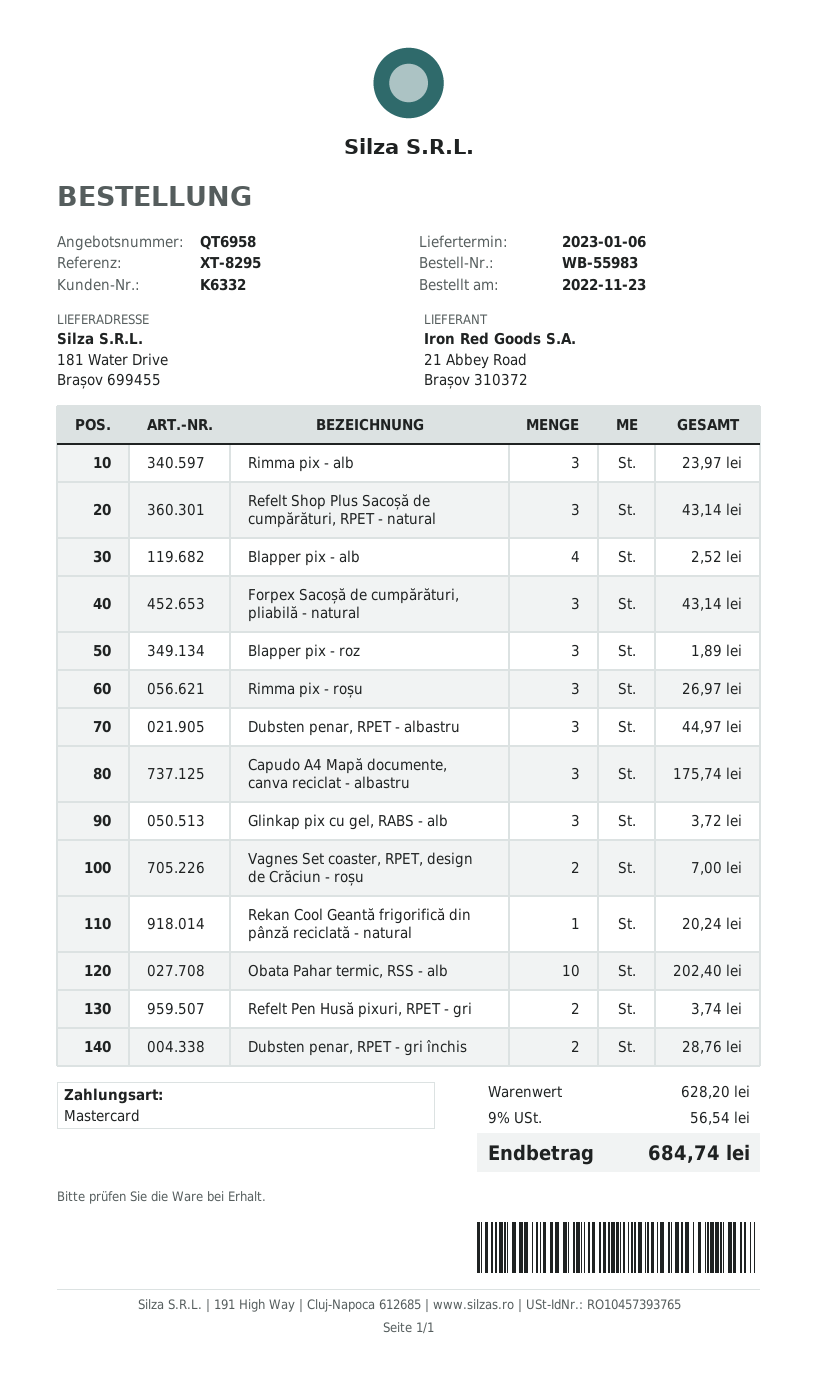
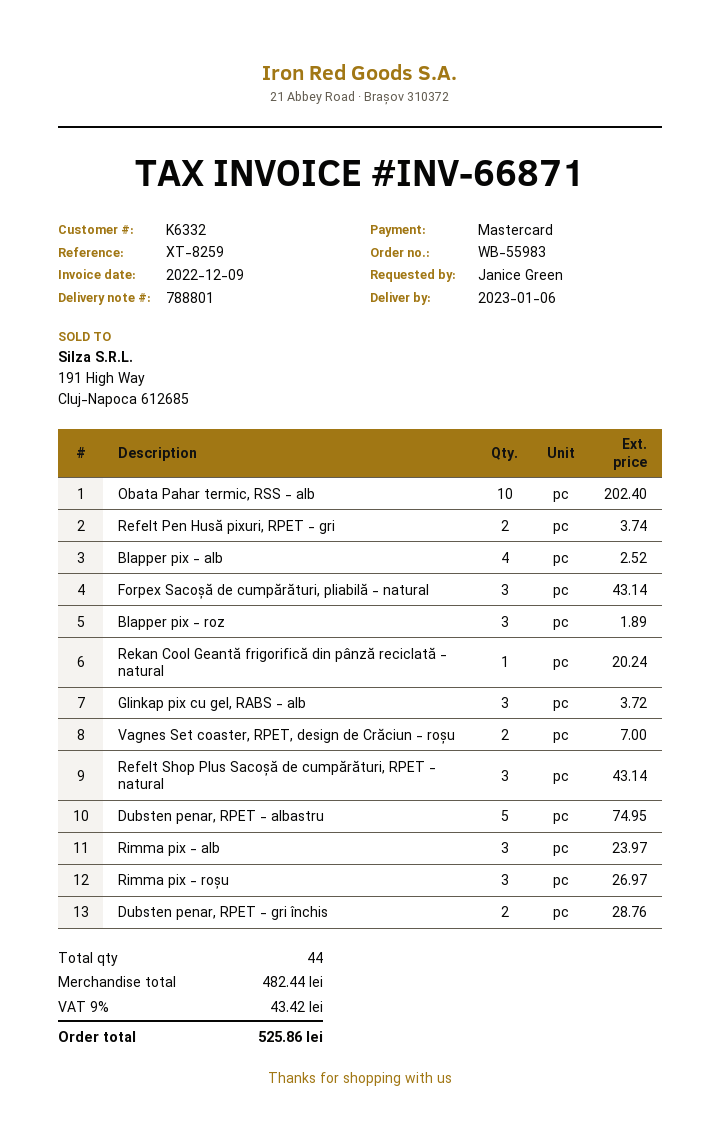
reference: XT-8295 -> XT-8259
Dubsten penar, RPET - albastru: 3 for 44.97 -> 5 for 74.95
Capudo A4 Mapă documente, canva reciclat - albastru: 3 for 175.74 -> none
subtotal: 628.20 -> 482.44
tax: 9% = 56.54 -> 9% = 43.42
total: 684.74 -> 525.86

